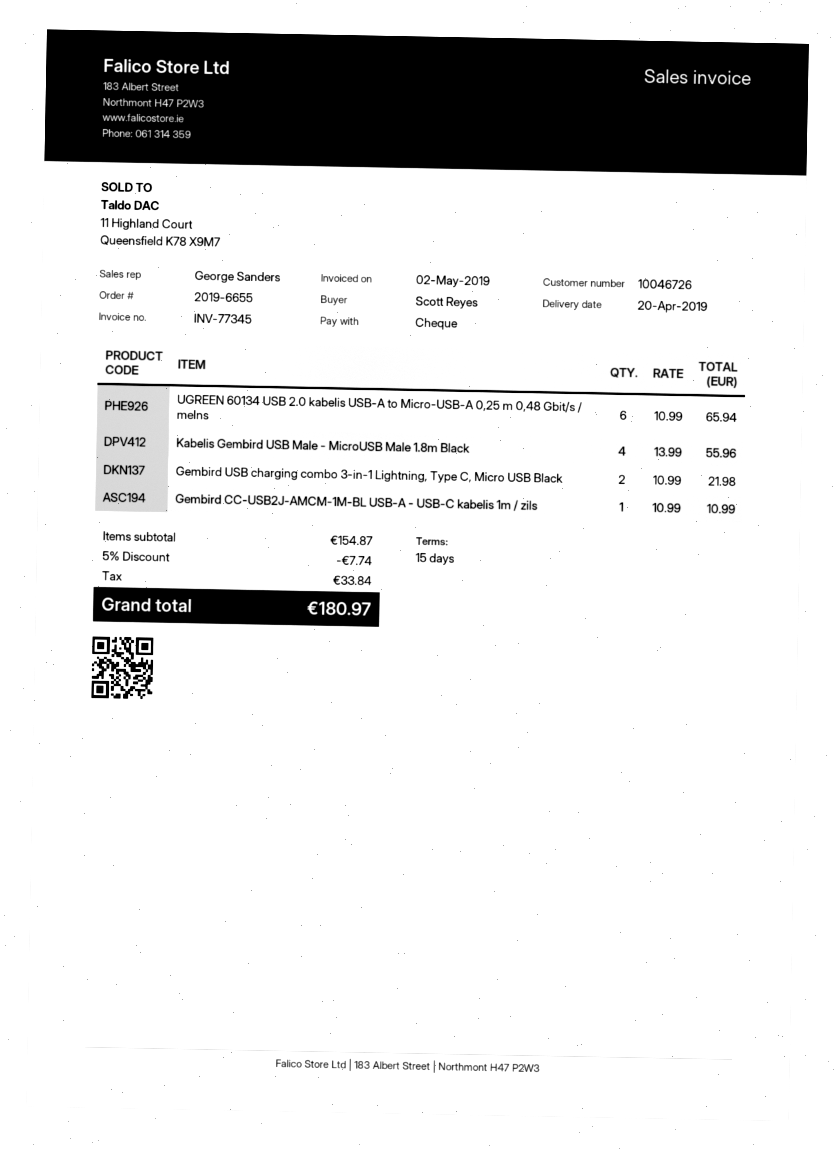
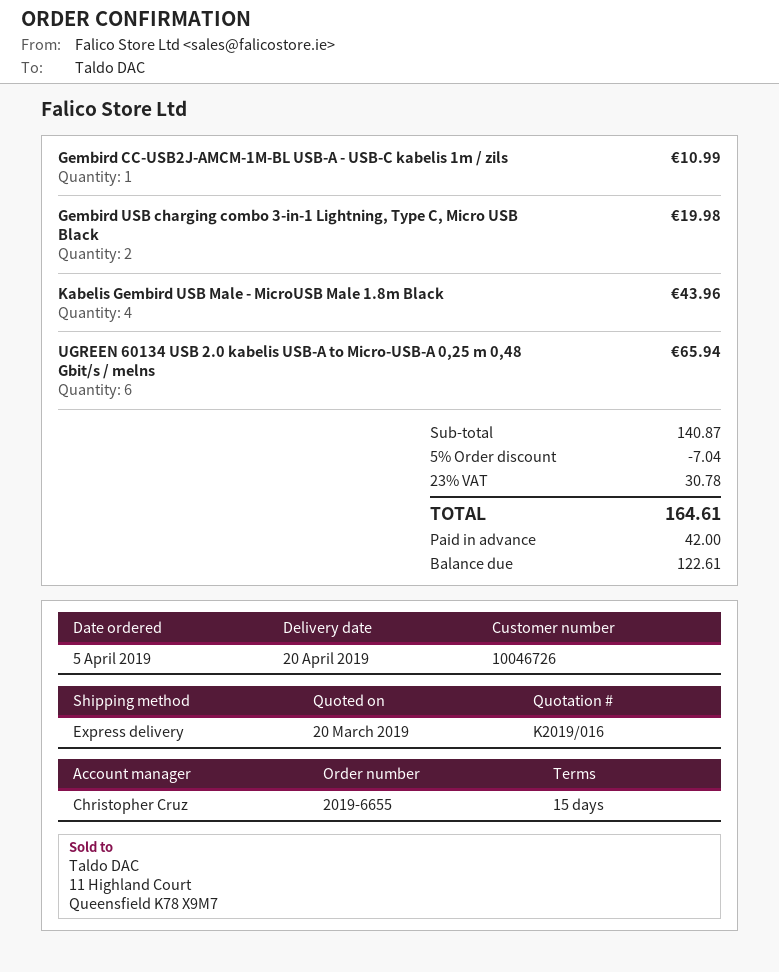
sales rep: George Sanders -> Christopher Cruz
Kabelis Gembird USB Male - MicroUSB Male 1.8m Black: 4 for 55.96 -> 4 for 43.96
Gembird USB charging combo 3-in-1 Lightning, Type C, Micro USB Black: 2 for 21.98 -> 2 for 19.98
subtotal: 154.87 -> 140.87
discount: 5% = 7.74 -> 5% = 7.04
tax: 33.84 -> 30.78
total: 180.97 -> 164.61

